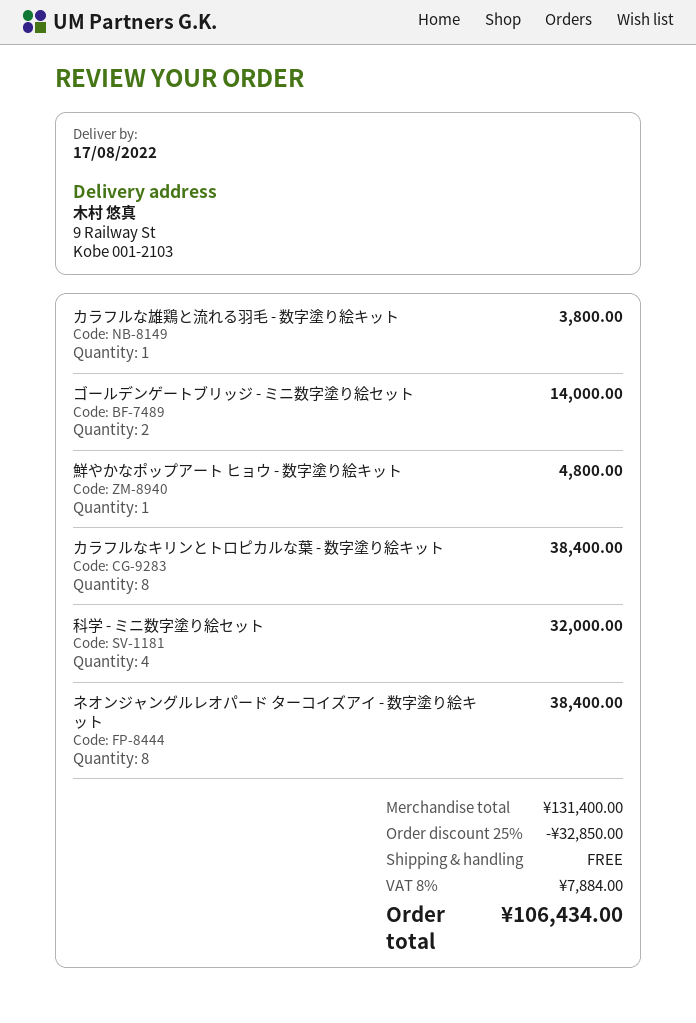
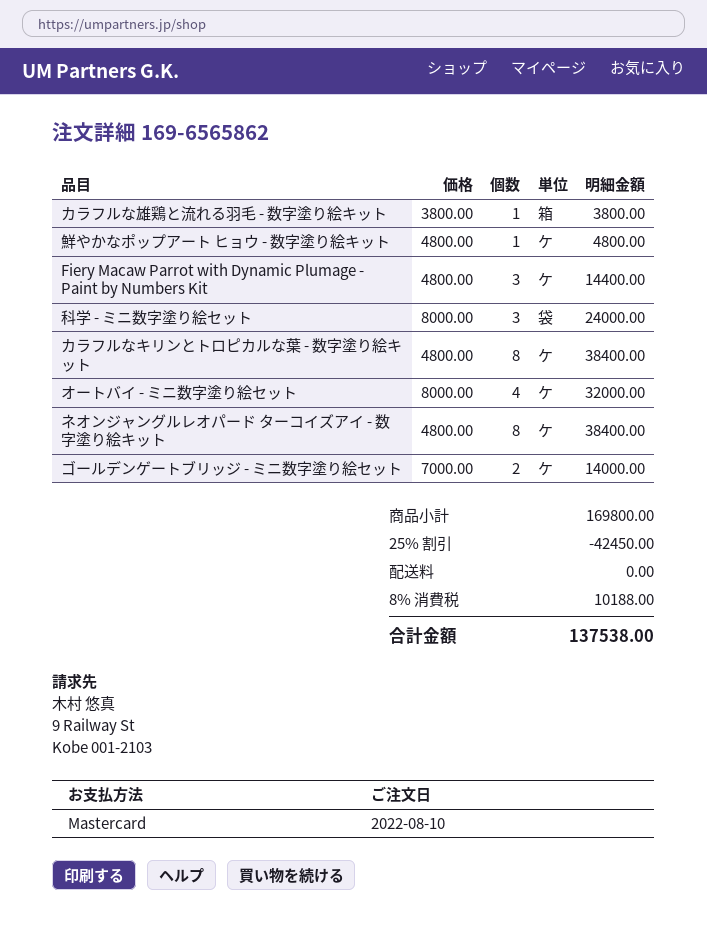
科学 - ミニ数字塗り絵セット: 4 for 32000.00 -> 3 for 24000.00
Fiery Macaw Parrot with Dynamic Plumage - Paint by Numbers Kit: none -> 3 for 14400.00
オートバイ - ミニ数字塗り絵セット: none -> 4 for 32000.00
subtotal: 131400.00 -> 169800.00
discount: 25% = 32850.00 -> 25% = 42450.00
tax: 8% = 7884.00 -> 8% = 10188.00
total: 106434.00 -> 137538.00

